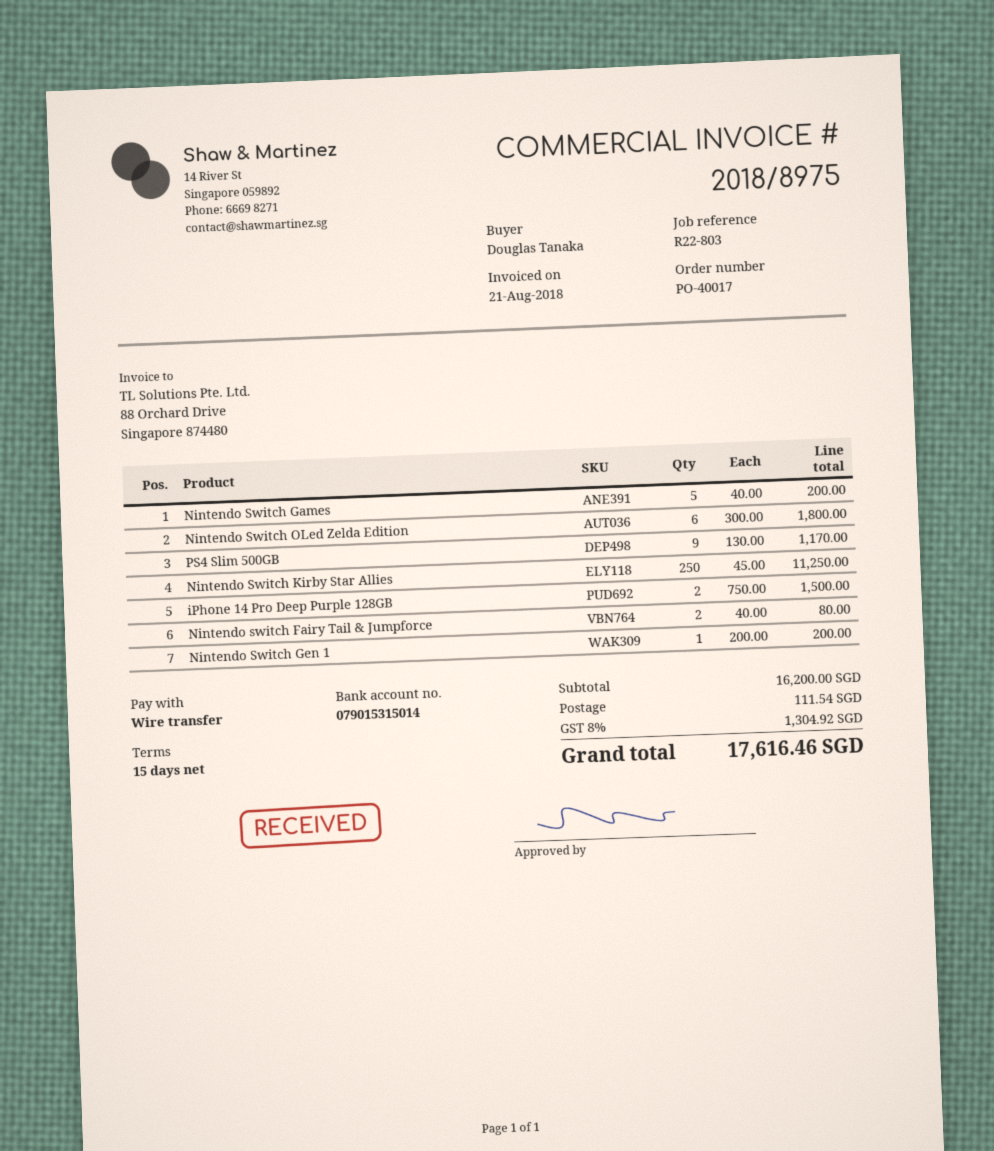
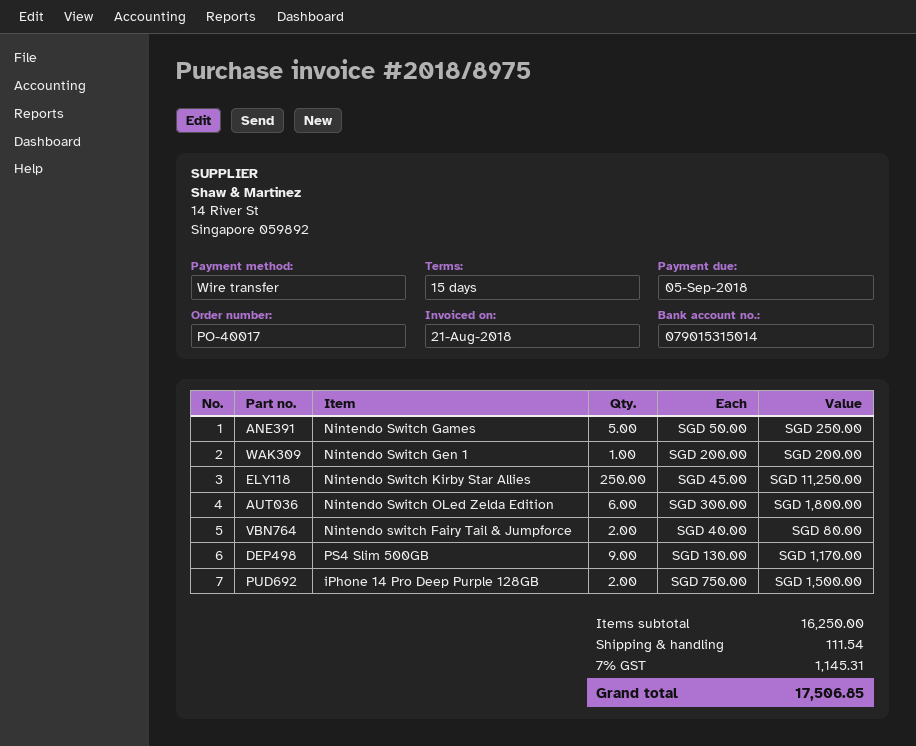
Nintendo Switch Games: 5 x 40.00 = 200.00 -> 5 x 50.00 = 250.00
subtotal: 16200.00 -> 16250.00
tax: 8% = 1304.92 -> 7% = 1145.31
total: 17616.46 -> 17506.85

